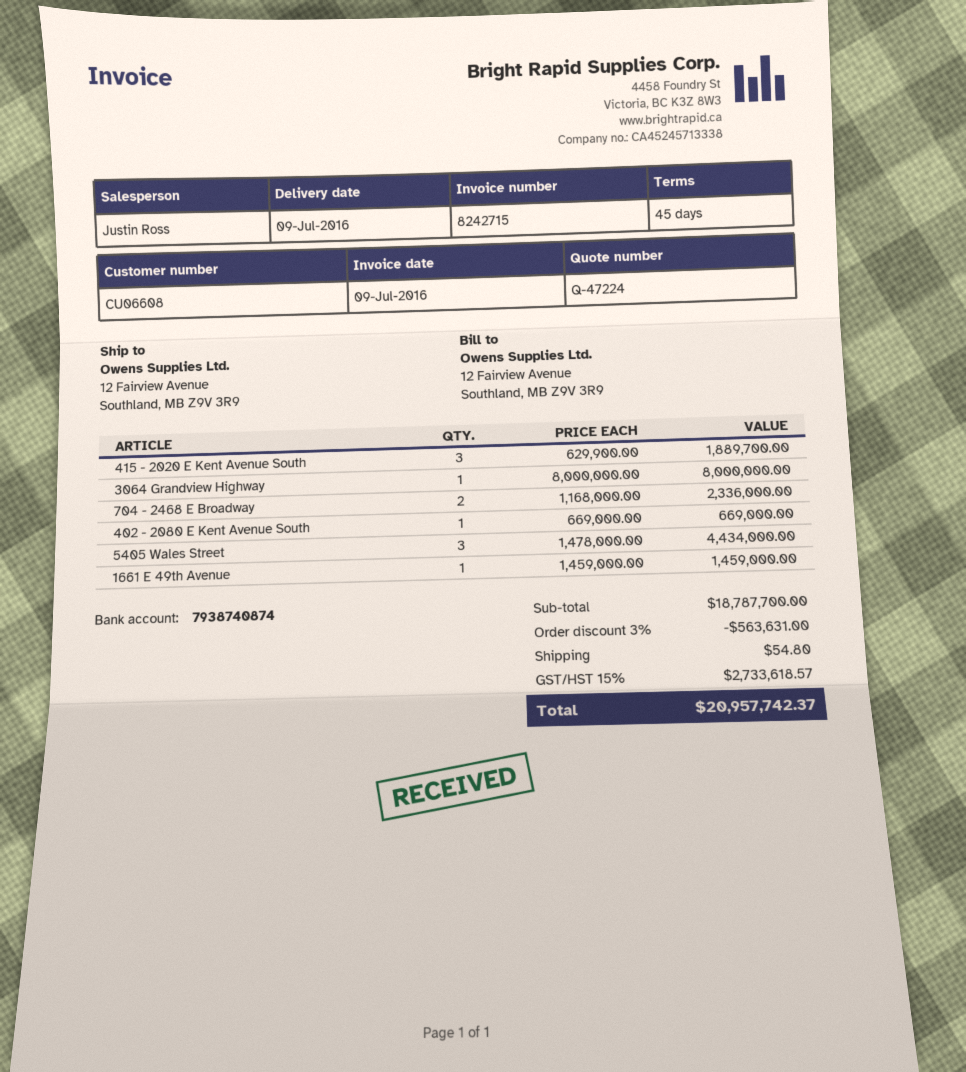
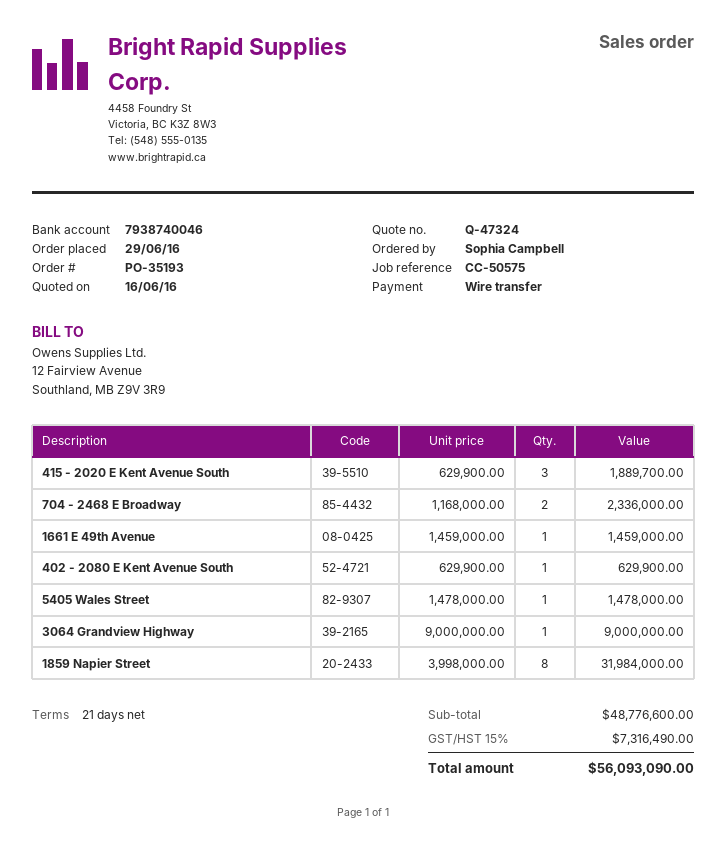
quote number: Q-47224 -> Q-47324
payment terms: 45 days -> 21 days
bank account: 7938740874 -> 7938740046
3064 Grandview Highway: 1 x 8000000.00 = 8000000.00 -> 1 x 9000000.00 = 9000000.00
402 - 2080 E Kent Avenue South: 1 x 669000.00 = 669000.00 -> 1 x 629900.00 = 629900.00
5405 Wales Street: 3 x 1478000.00 = 4434000.00 -> 1 x 1478000.00 = 1478000.00
1859 Napier Street: none -> 8 x 3998000.00 = 31984000.00
subtotal: 18787700.00 -> 48776600.00
discount: 3% = 563631.00 -> none
shipping: 54.80 -> none
tax: 15% = 2733618.57 -> 15% = 7316490.00
total: 20957742.37 -> 56093090.00

